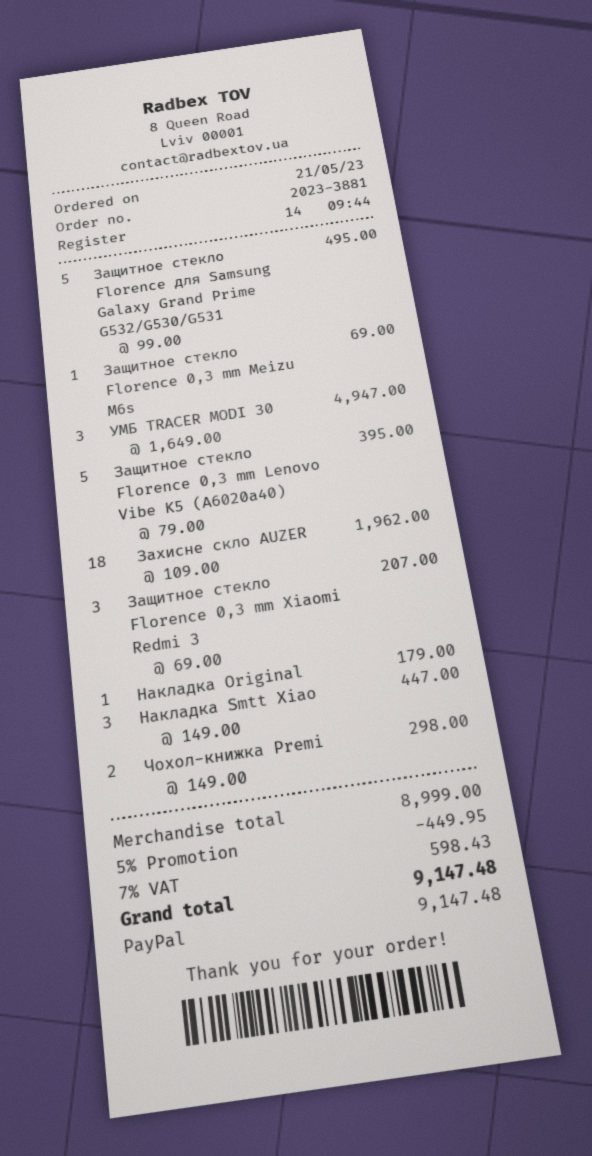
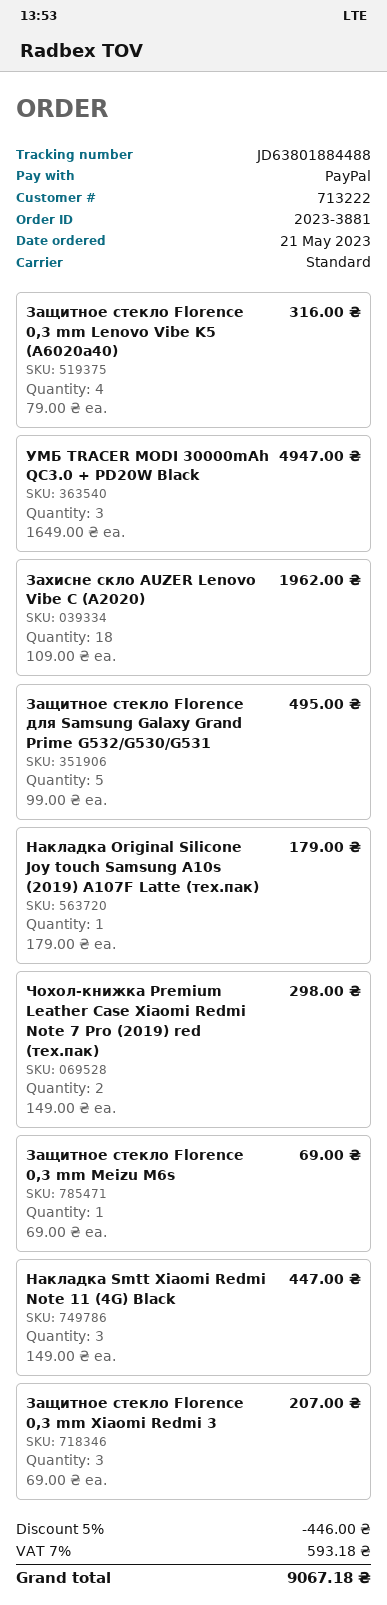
Защитное стекло Florence 0,3 mm Lenovo Vibe K5 (A6020a40): 5 x 79.00 = 395.00 -> 4 x 79.00 = 316.00
discount: 5% = 449.95 -> 5% = 446.00
tax: 7% = 598.43 -> 7% = 593.18
total: 9147.48 -> 9067.18

